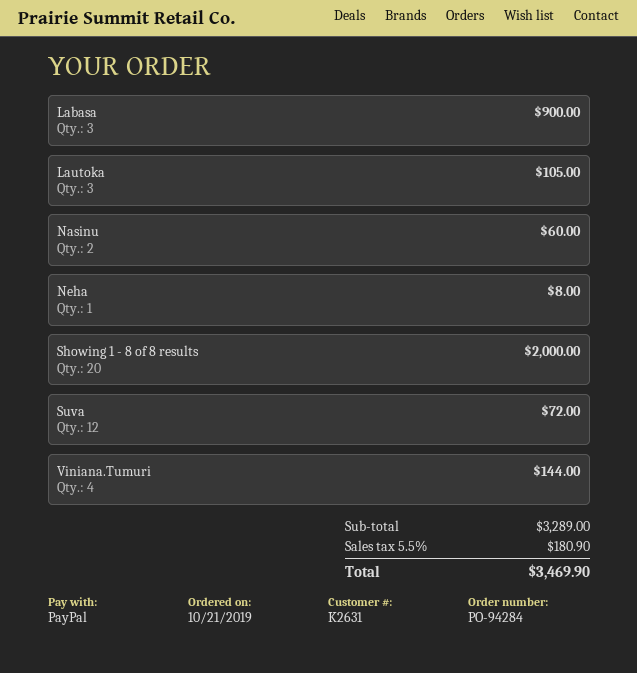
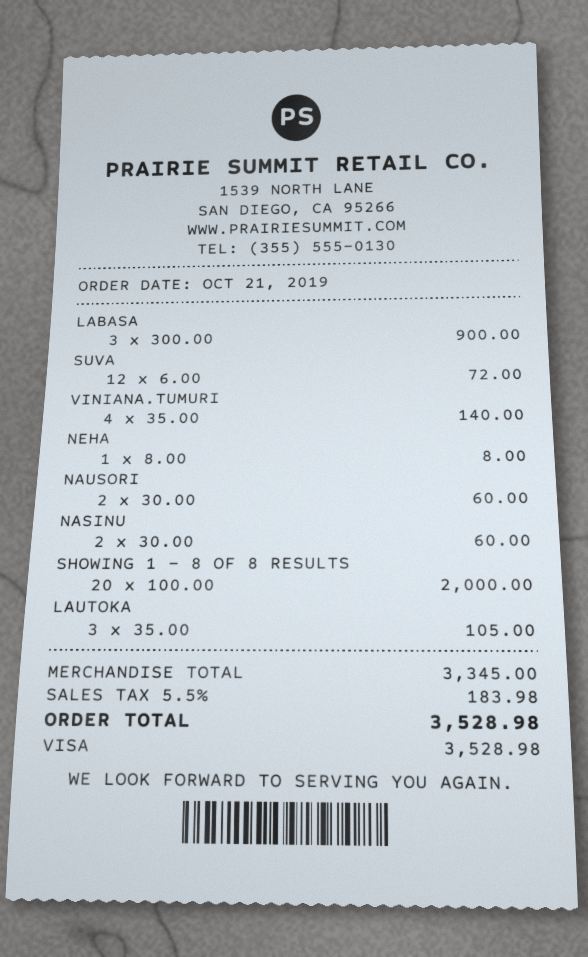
payment method: PayPal -> Visa
Viniana.Tumuri: 4 for 144.00 -> 4 for 140.00
NAUSORI: none -> 2 for 60.00
subtotal: 3289.00 -> 3345.00
tax: 5.5% = 180.90 -> 5.5% = 183.98
total: 3469.90 -> 3528.98

